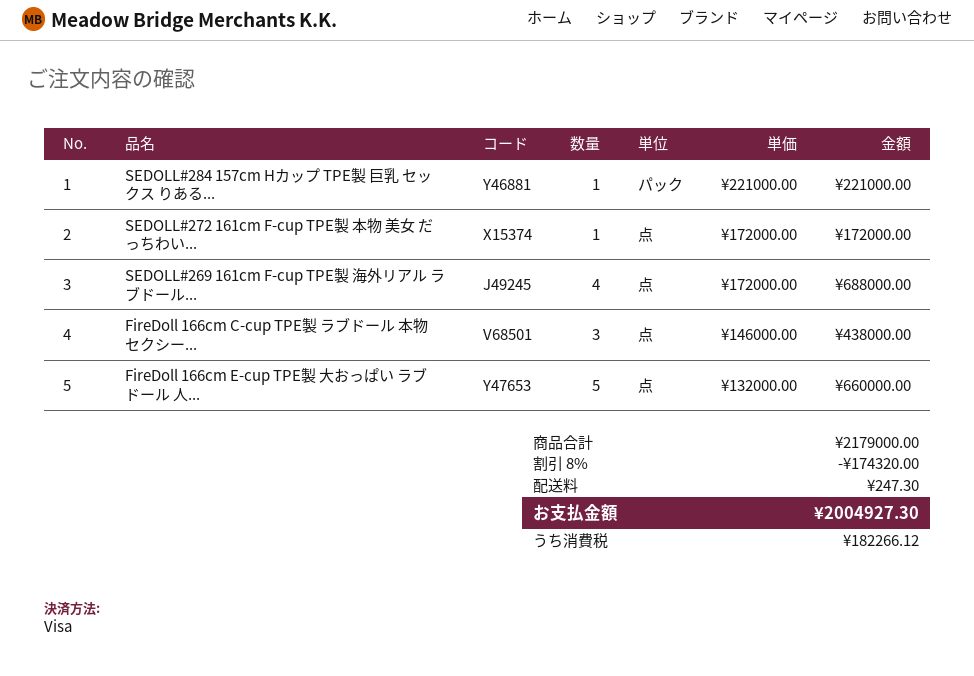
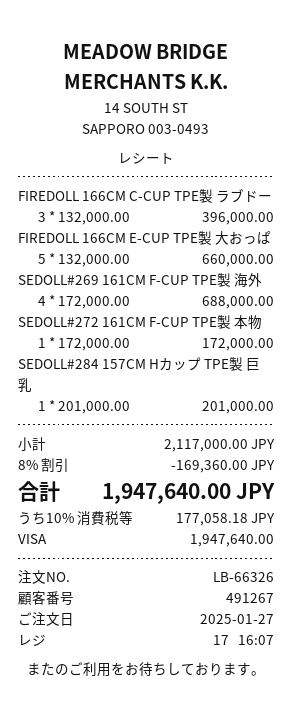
SEDOLL#284 157cm Hカップ TPE製 巨乳 セックス りある...: 1 x 221000.00 = 221000.00 -> 1 x 201000.00 = 201000.00
FireDoll 166cm C-cup TPE製 ラブドール 本物 セクシー...: 3 x 146000.00 = 438000.00 -> 3 x 132000.00 = 396000.00
subtotal: 2179000.00 -> 2117000.00
discount: 8% = 174320.00 -> 8% = 169360.00
shipping: 247.30 -> none
tax: 182266.12 -> 177058.18
total: 2004927.30 -> 1947640.00

